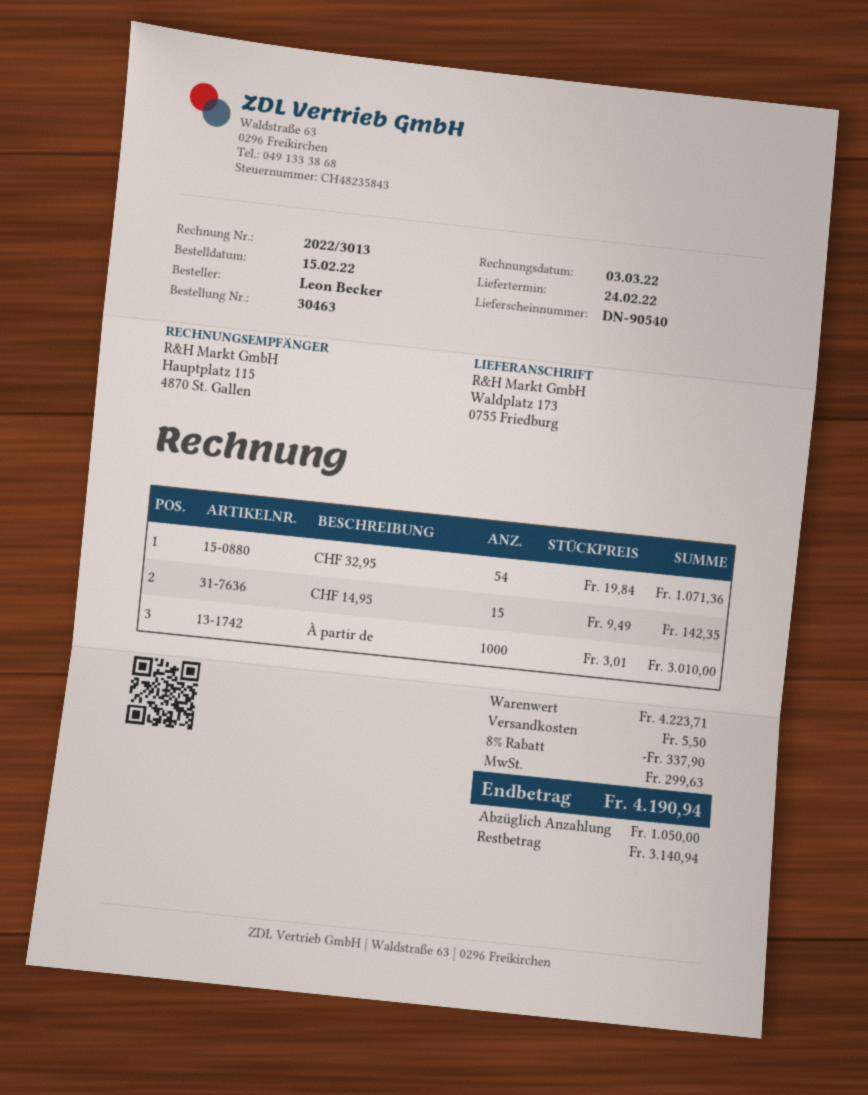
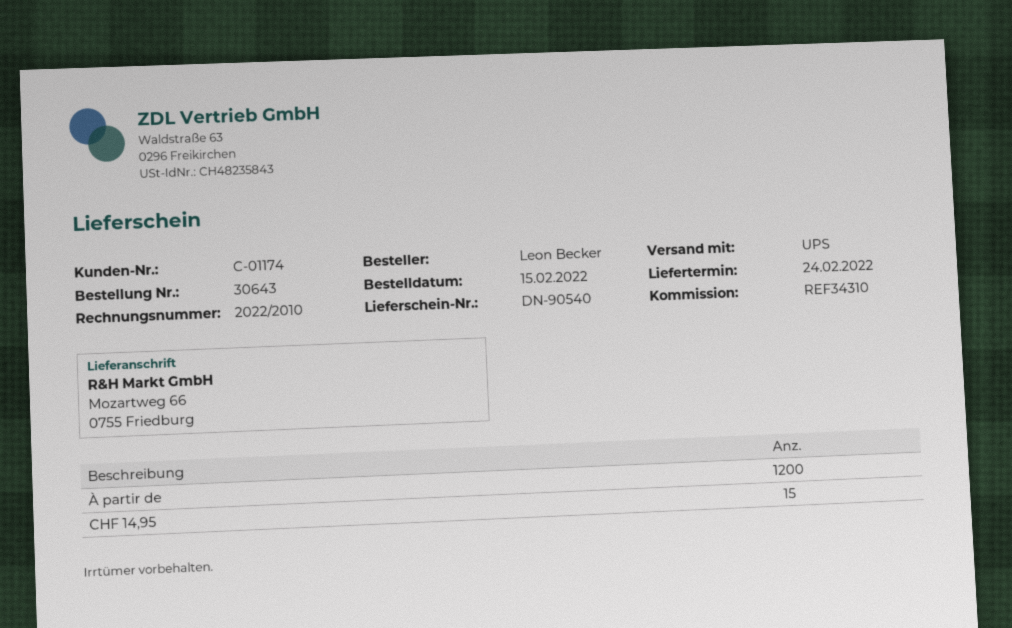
order number: 30463 -> 30643
invoice number: 2022/3013 -> 2022/2010
ship to: Waldplatz 173, 0755 Friedburg -> Mozartweg 66, 0755 Friedburg
CHF 32,95: 54 -> none
À partir de: 1000 -> 1200

